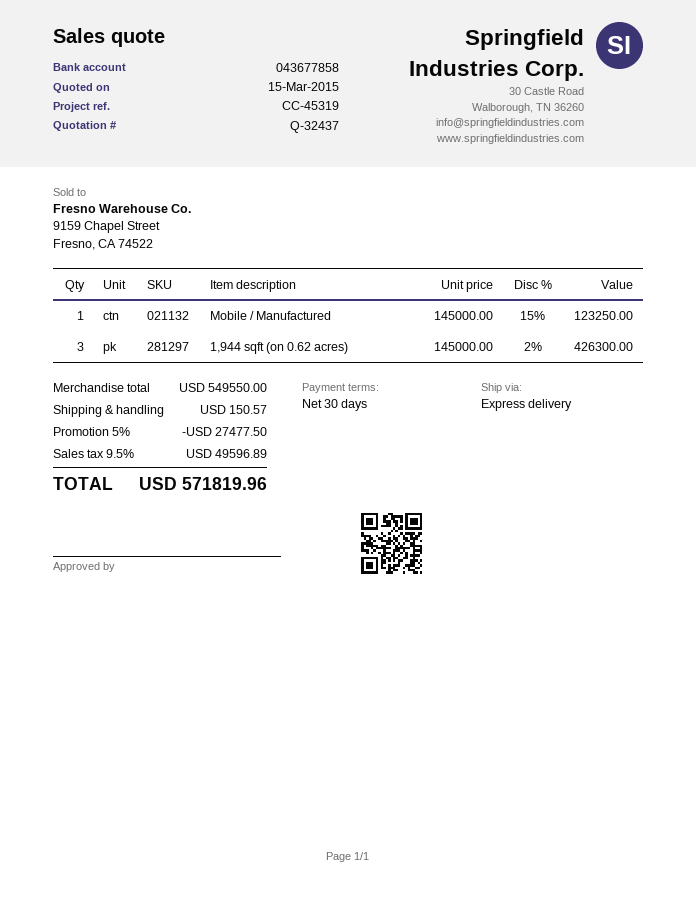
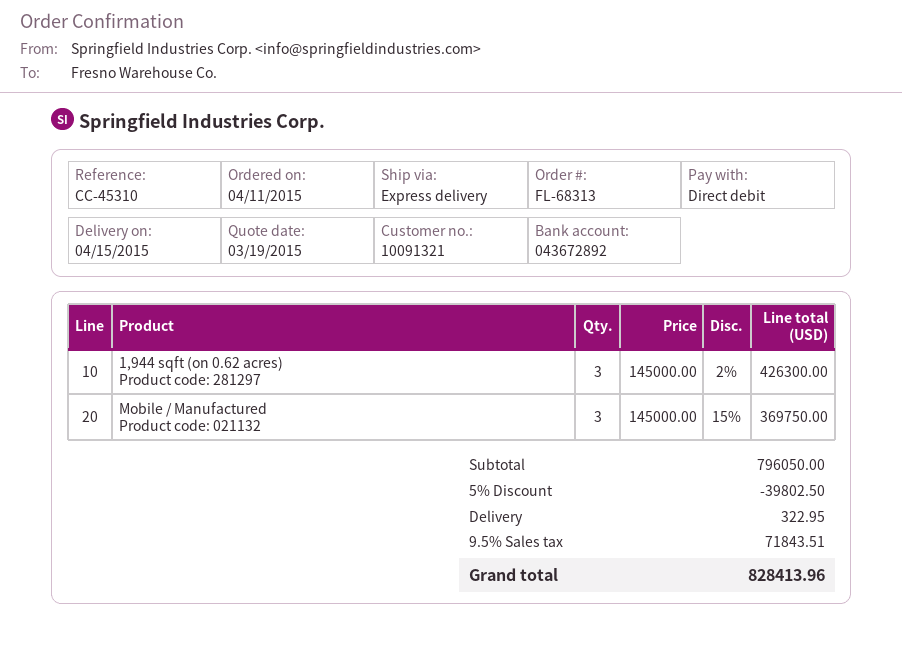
quote date: 2015-03-15 -> 2015-03-19
reference: CC-45319 -> CC-45310
bank account: 043677858 -> 043672892
Mobile / Manufactured: 1 x 145000.00 - 15% = 123250.00 -> 3 x 145000.00 - 15% = 369750.00
subtotal: 549550.00 -> 796050.00
discount: 5% = 27477.50 -> 5% = 39802.50
shipping: 150.57 -> 322.95
tax: 9.5% = 49596.89 -> 9.5% = 71843.51
total: 571819.96 -> 828413.96

